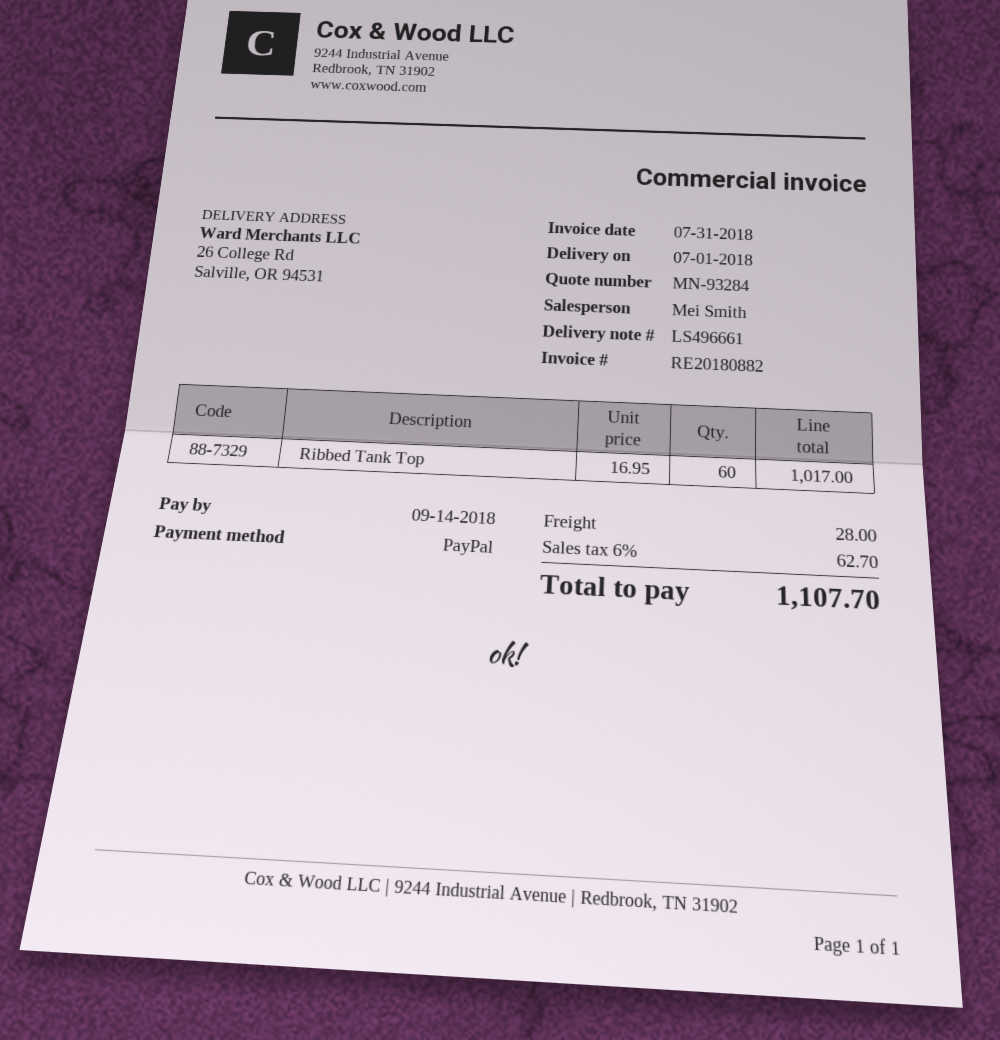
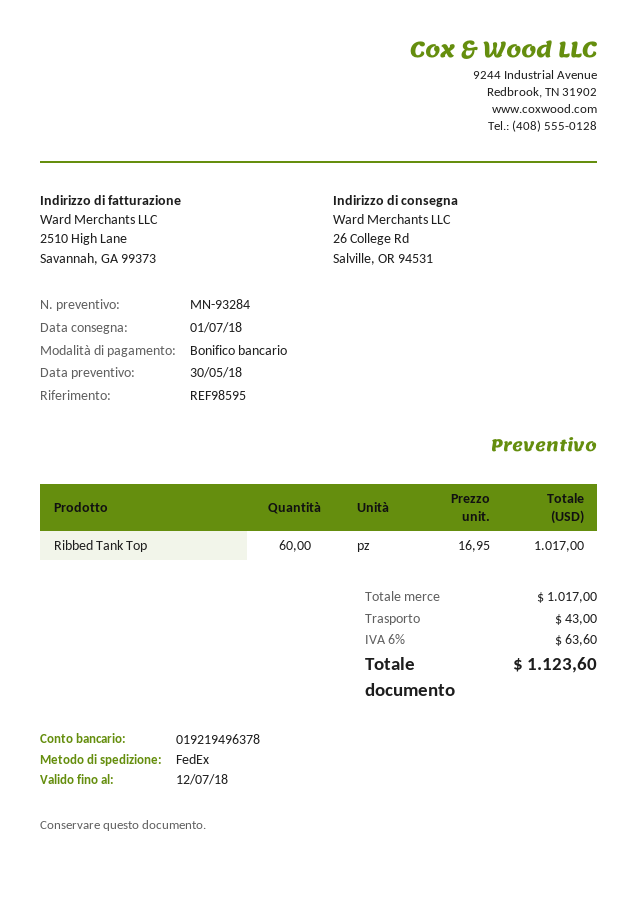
payment method: PayPal -> bank transfer
shipping: 28.00 -> 43.00
tax: 6% = 62.70 -> 6% = 63.60
total: 1107.70 -> 1123.60

